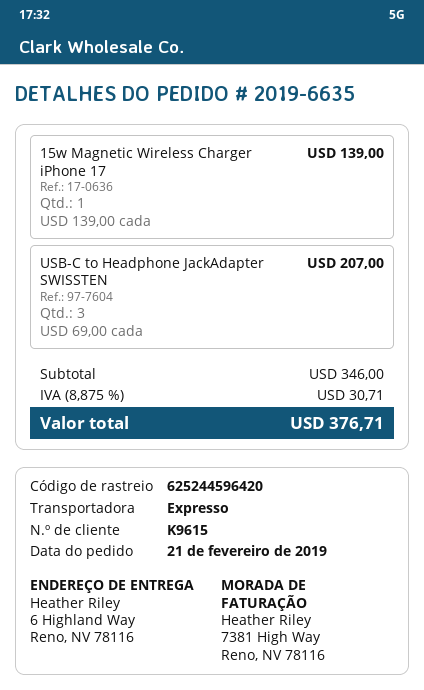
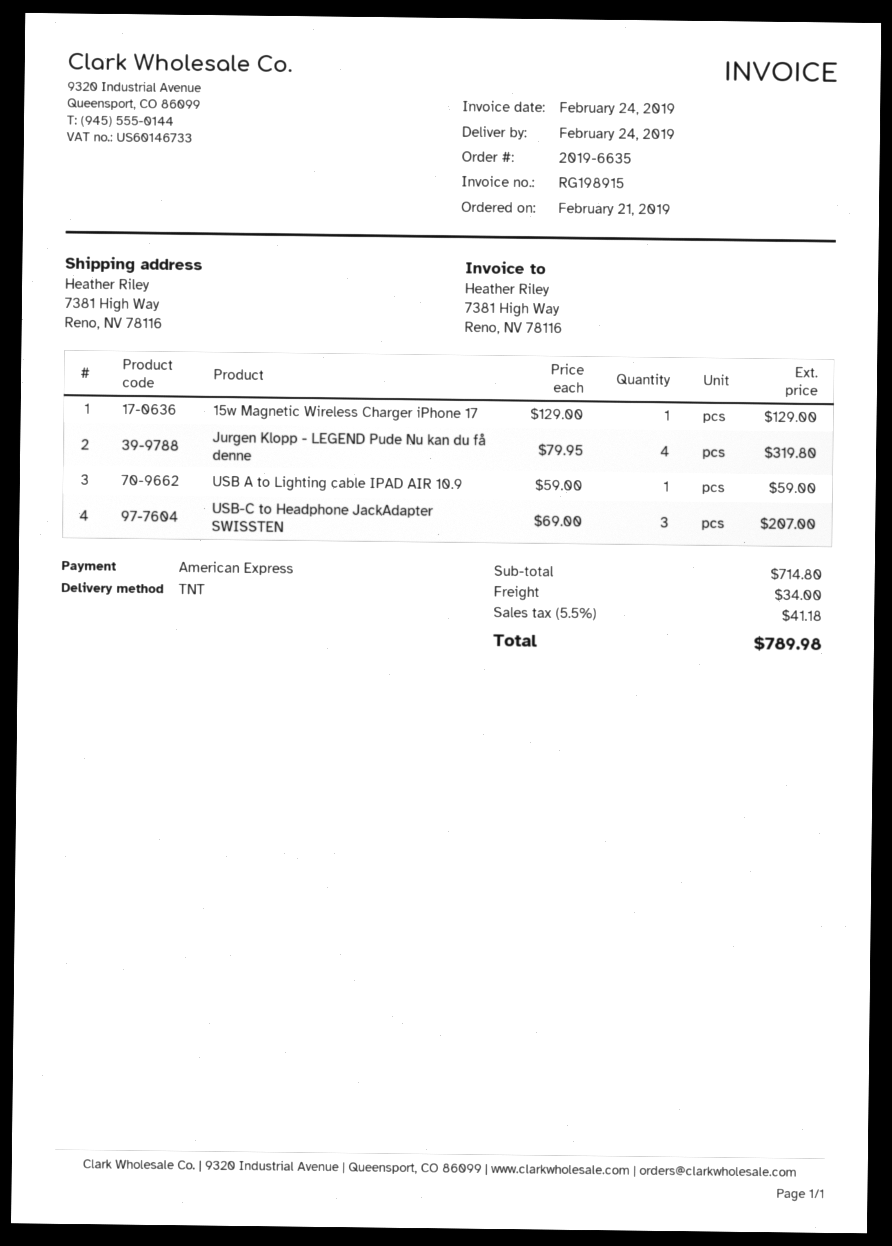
shipping method: express -> TNT
ship to: 6 Highland Way, Reno, NV 78116 -> 7381 High Way, Reno, NV 78116
15w Magnetic Wireless Charger iPhone 17: 1 x 139.00 = 139.00 -> 1 x 129.00 = 129.00
Jurgen Klopp - LEGEND Pude Nu kan du få denne: none -> 4 x 79.95 = 319.80
USB A to Lighting cable IPAD AIR 10.9: none -> 1 x 59.00 = 59.00
subtotal: 346.00 -> 714.80
shipping: none -> 34.00
tax: 8.875% = 30.71 -> 5.5% = 41.18
total: 376.71 -> 789.98

